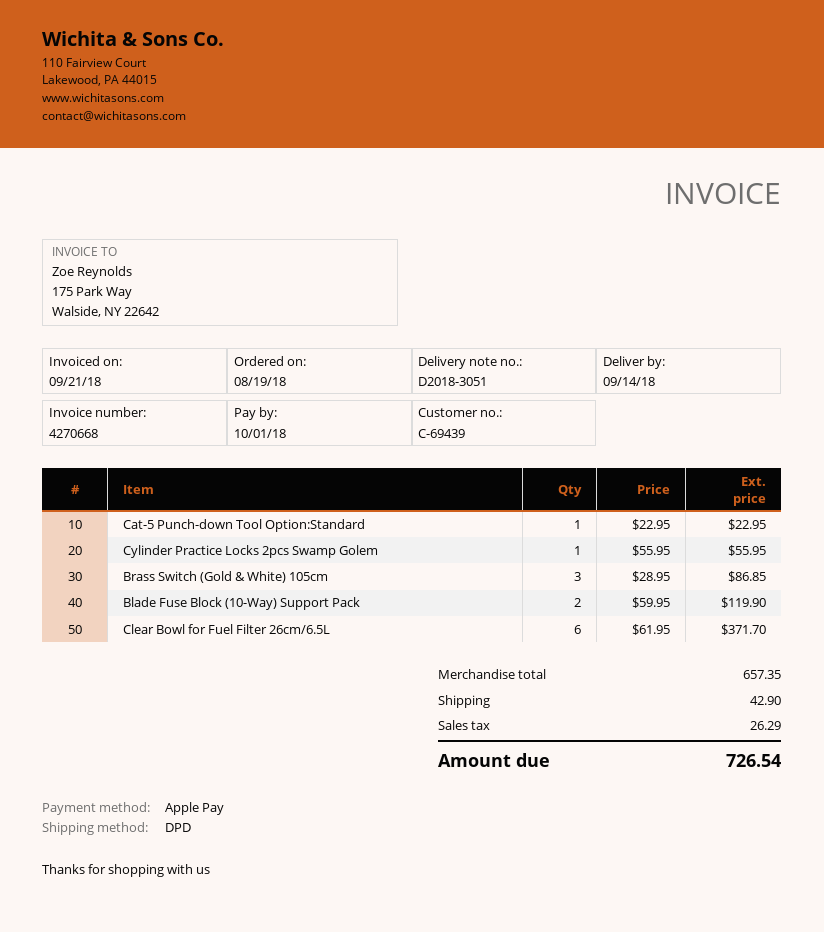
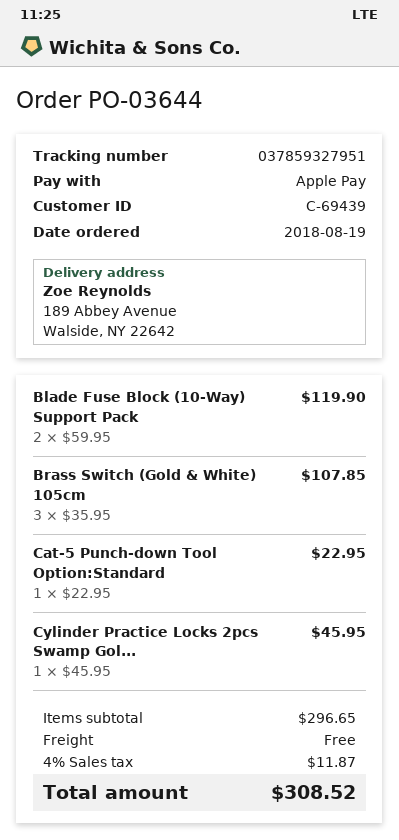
Cylinder Practice Locks 2pcs Swamp Golem: 1 x 55.95 = 55.95 -> 1 x 45.95 = 45.95
Brass Switch (Gold & White) 105cm: 3 x 28.95 = 86.85 -> 3 x 35.95 = 107.85
Clear Bowl for Fuel Filter 26cm/6.5L: 6 x 61.95 = 371.70 -> none
subtotal: 657.35 -> 296.65
shipping: 42.90 -> 0.00
tax: 26.29 -> 11.87
total: 726.54 -> 308.52

